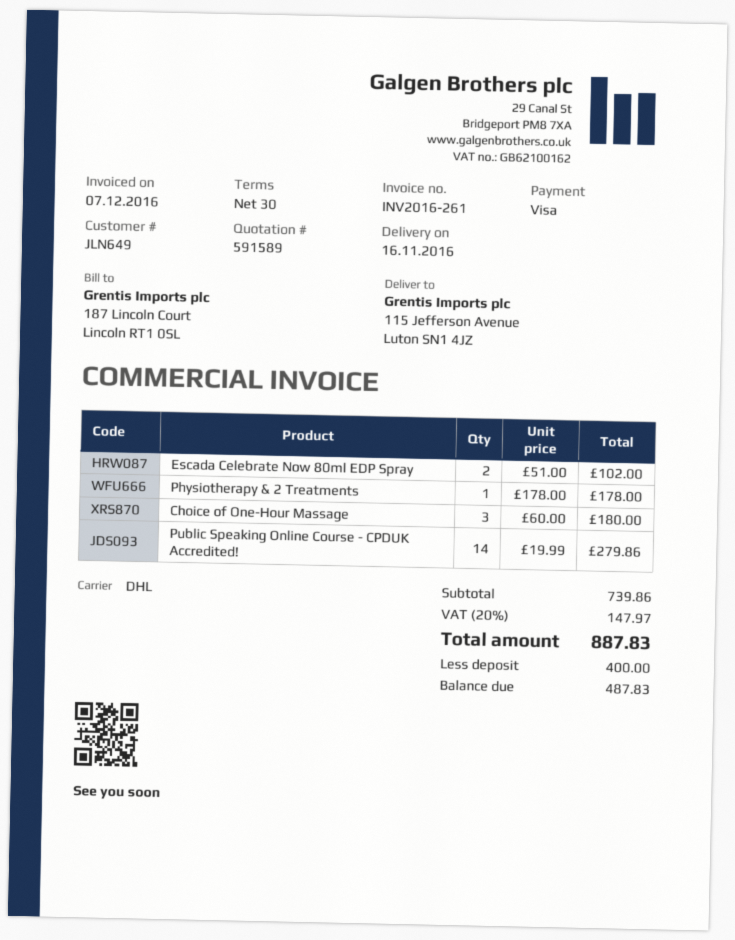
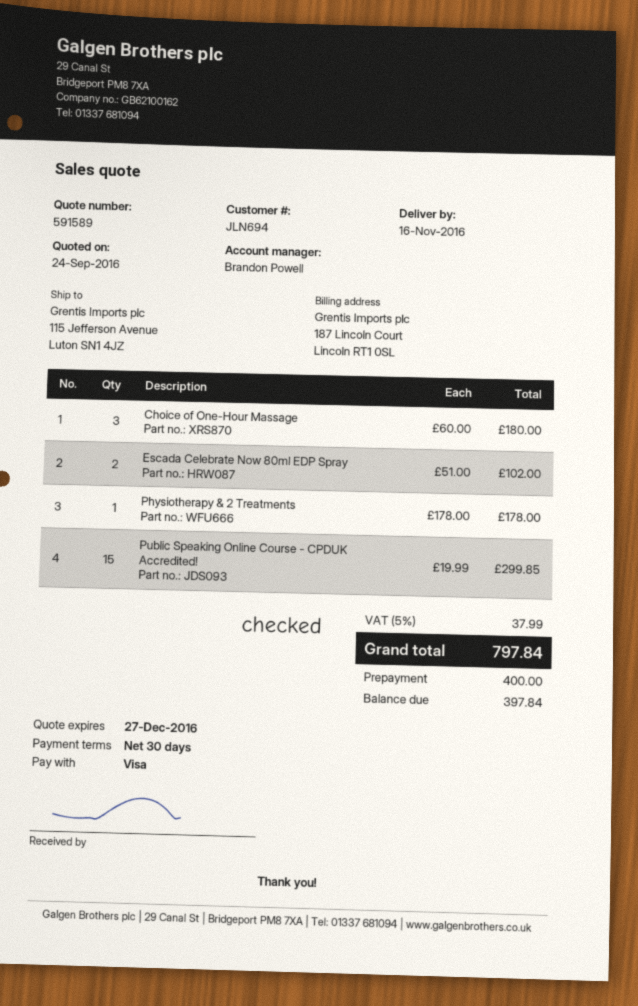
customer number: JLN649 -> JLN694
Public Speaking Online Course - CPDUK Accredited!: 14 x 19.99 = 279.86 -> 15 x 19.99 = 299.85
tax: 20% = 147.97 -> 5% = 37.99
total: 887.83 -> 797.84
balance: 487.83 -> 397.84

